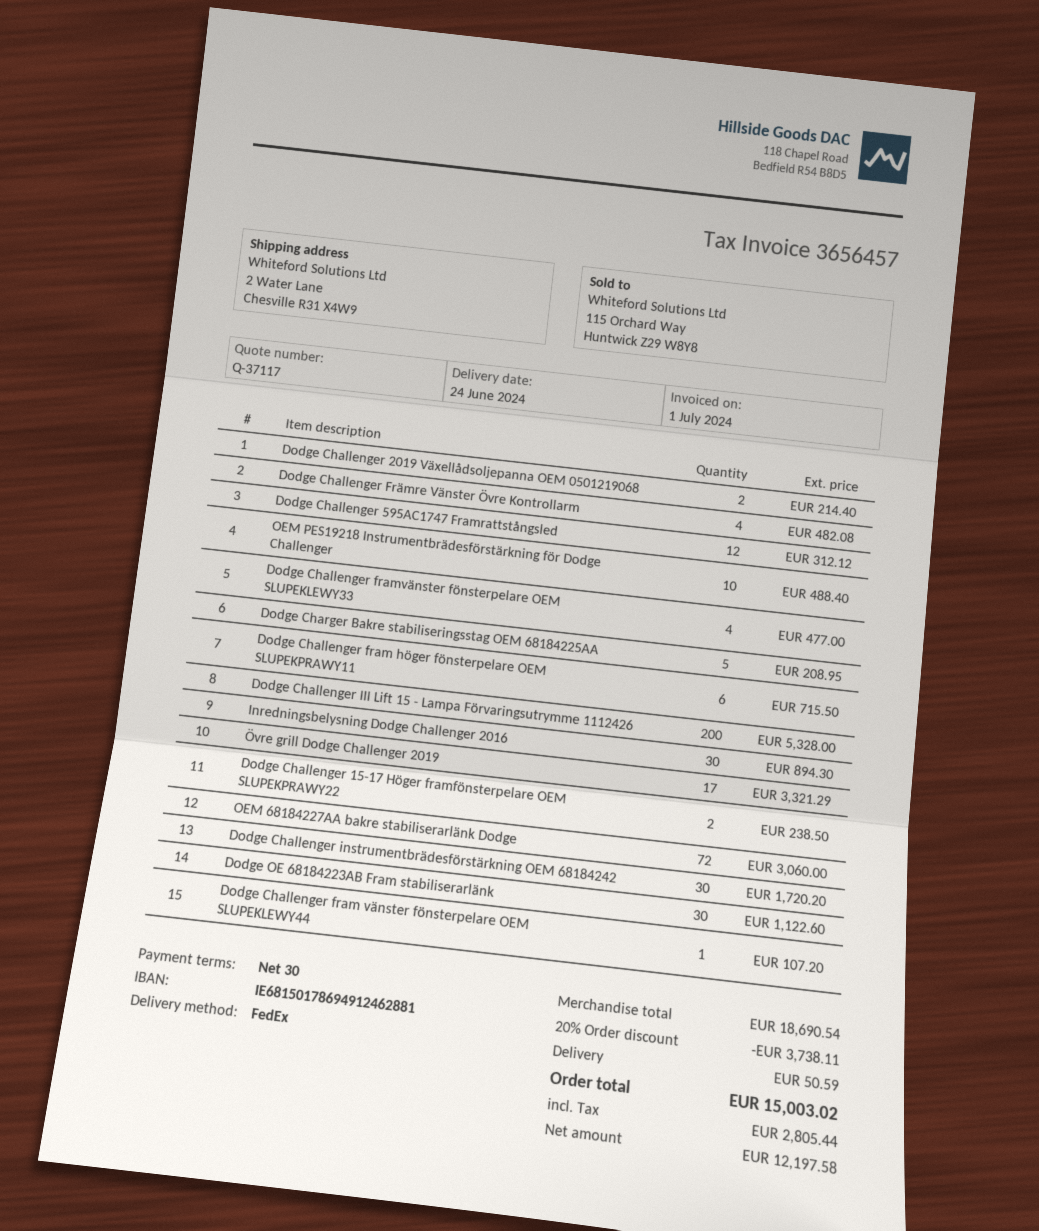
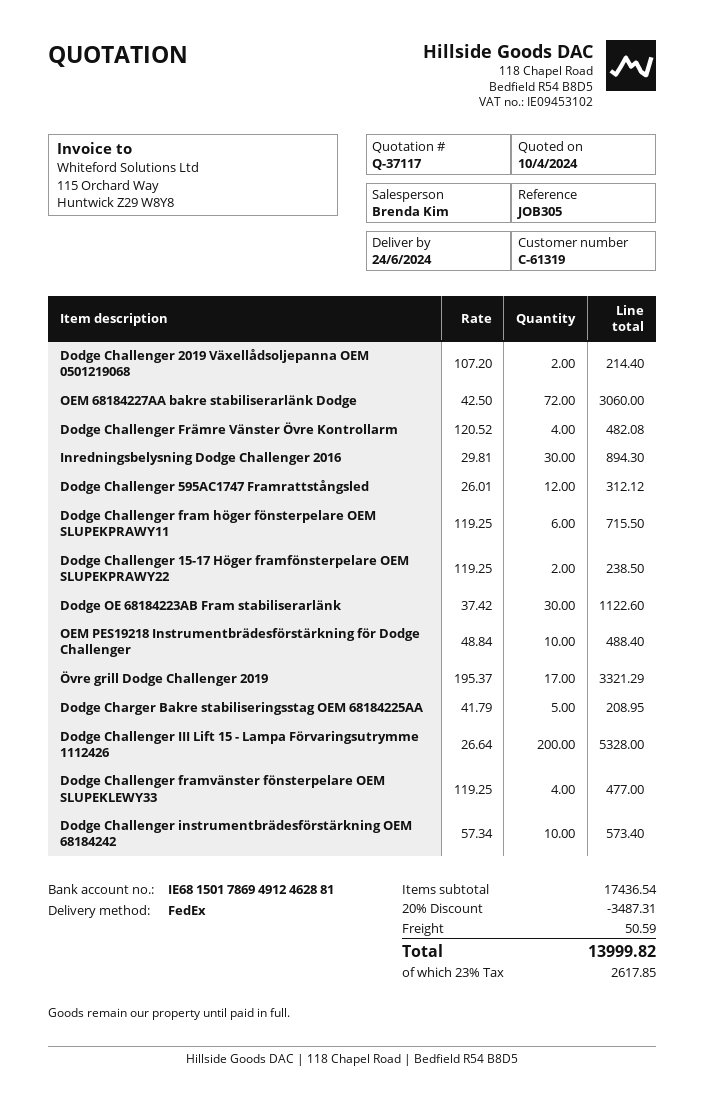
Dodge Challenger instrumentbrädesförstärkning OEM 68184242: 30 for 1720.20 -> 10 for 573.40
Dodge Challenger fram vänster fönsterpelare OEM SLUPEKLEWY44: 1 for 107.20 -> none
subtotal: 18690.54 -> 17436.54
discount: 20% = 3738.11 -> 20% = 3487.31
tax: 2805.44 -> 2617.85
total: 15003.02 -> 13999.82

